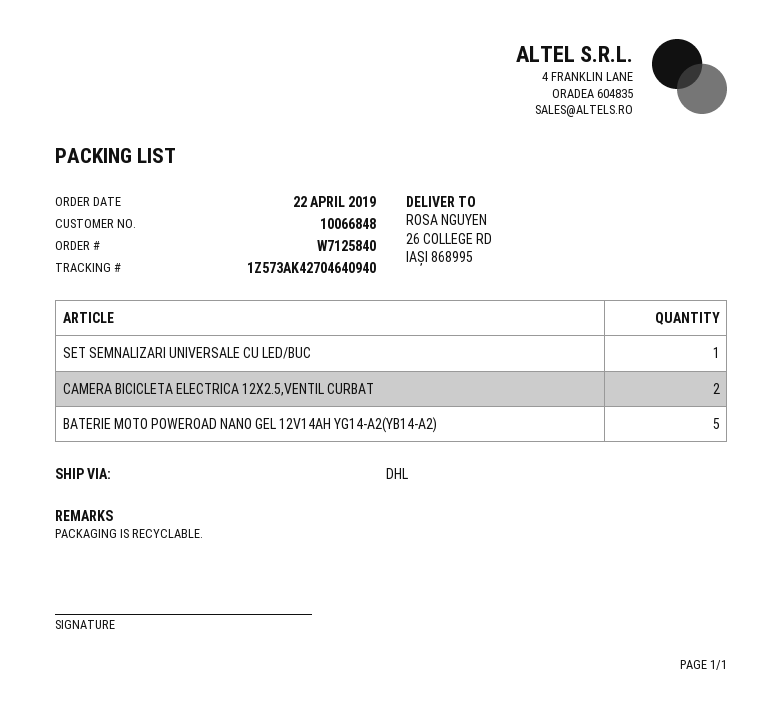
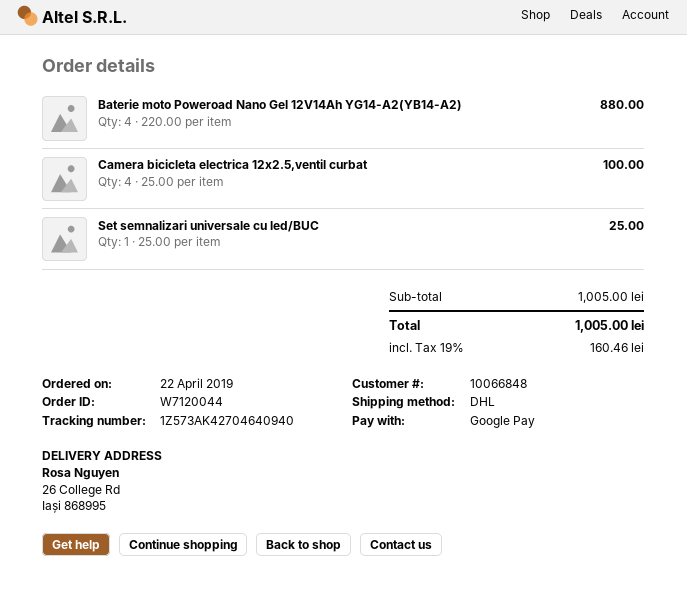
order number: W7125840 -> W7120044
CAMERA BICICLETA ELECTRICA 12X2.5,VENTIL CURBAT: 2 -> 4
BATERIE MOTO POWEROAD NANO GEL 12V14AH YG14-A2(YB14-A2): 5 -> 4

